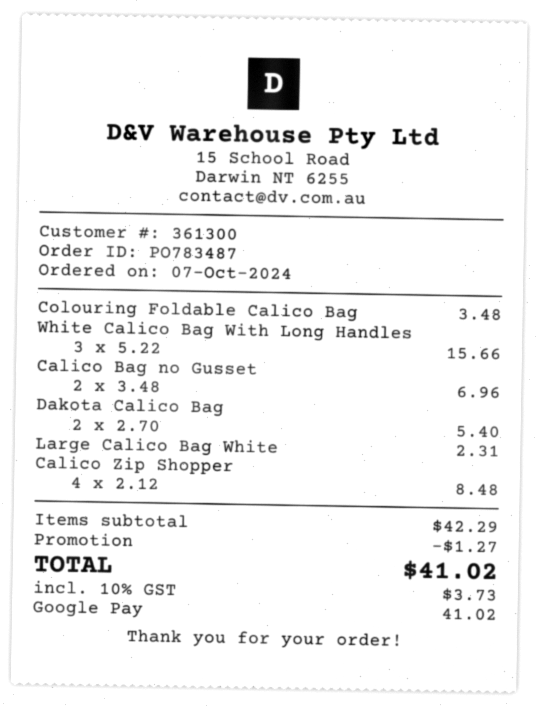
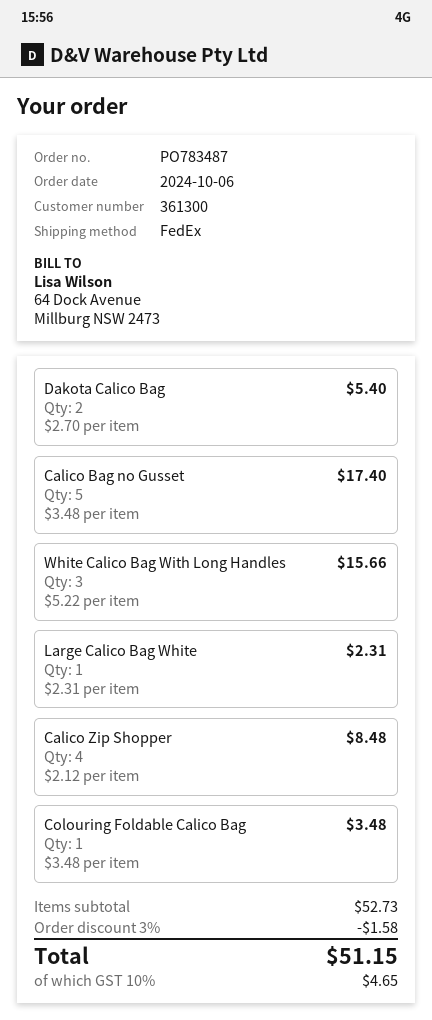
order date: 2024-10-07 -> 2024-10-06
Calico Bag no Gusset: 2 x 3.48 = 6.96 -> 5 x 3.48 = 17.40
subtotal: 42.29 -> 52.73
discount: 1.27 -> 1.58
tax: 10% = 3.73 -> 10% = 4.65
total: 41.02 -> 51.15

